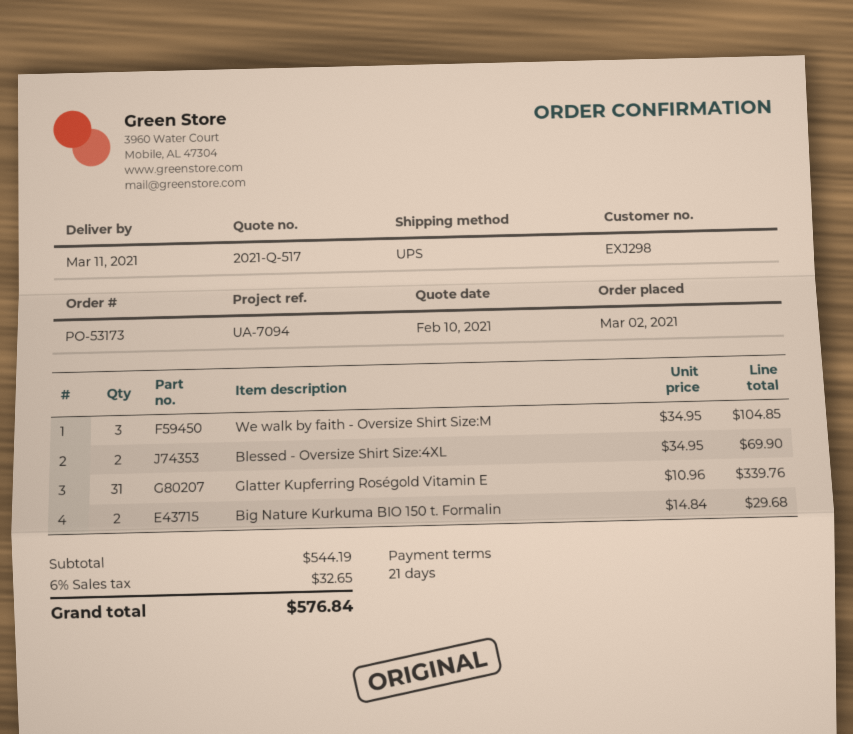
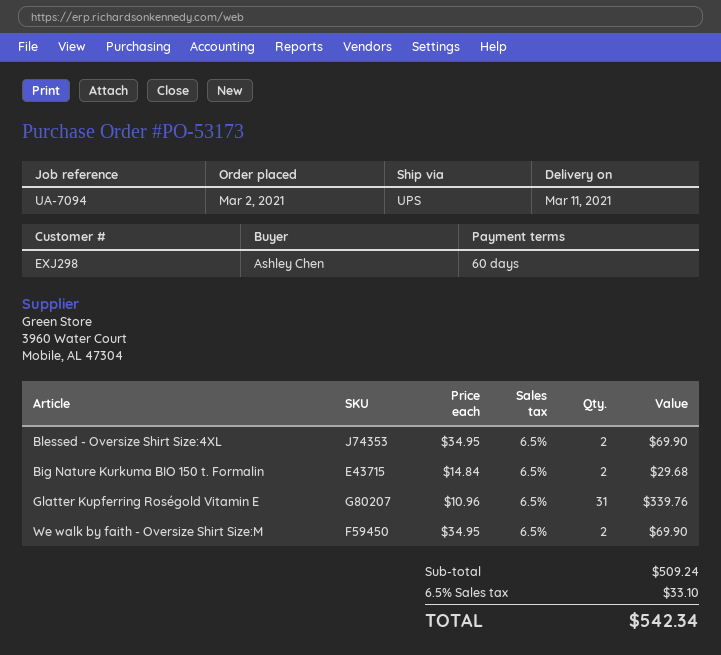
payment terms: 21 days -> 60 days
We walk by faith - Oversize Shirt Size:M: 3 x 34.95 = 104.85 -> 2 x 34.95 = 69.90
subtotal: 544.19 -> 509.24
tax: 6% = 32.65 -> 6.5% = 33.10
total: 576.84 -> 542.34

